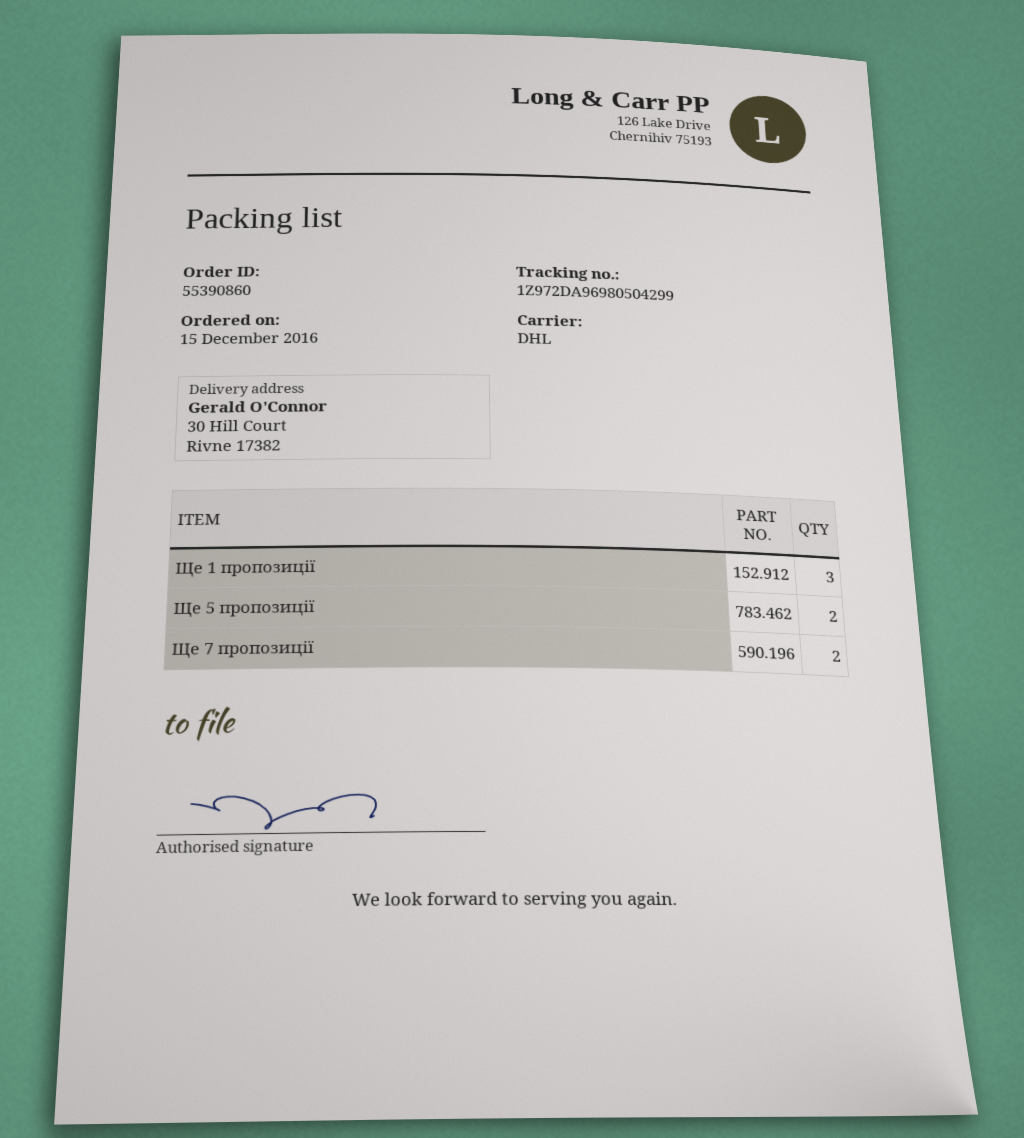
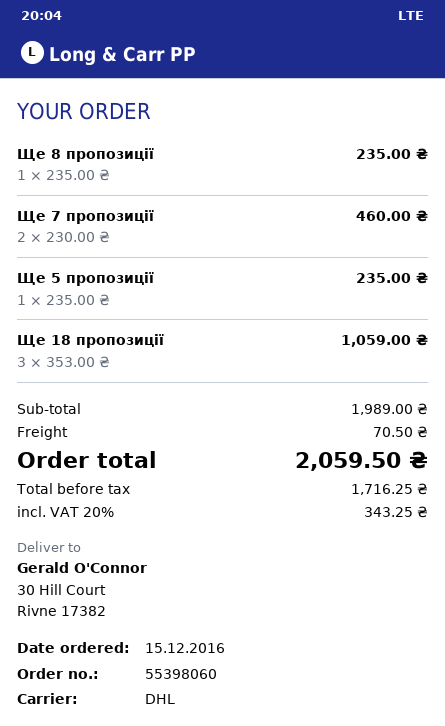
order number: 55390860 -> 55398060
Ще 1 пропозиції: 3 -> none
Ще 5 пропозиції: 2 -> 1
Ще 8 пропозиції: none -> 1
Ще 18 пропозиції: none -> 3

